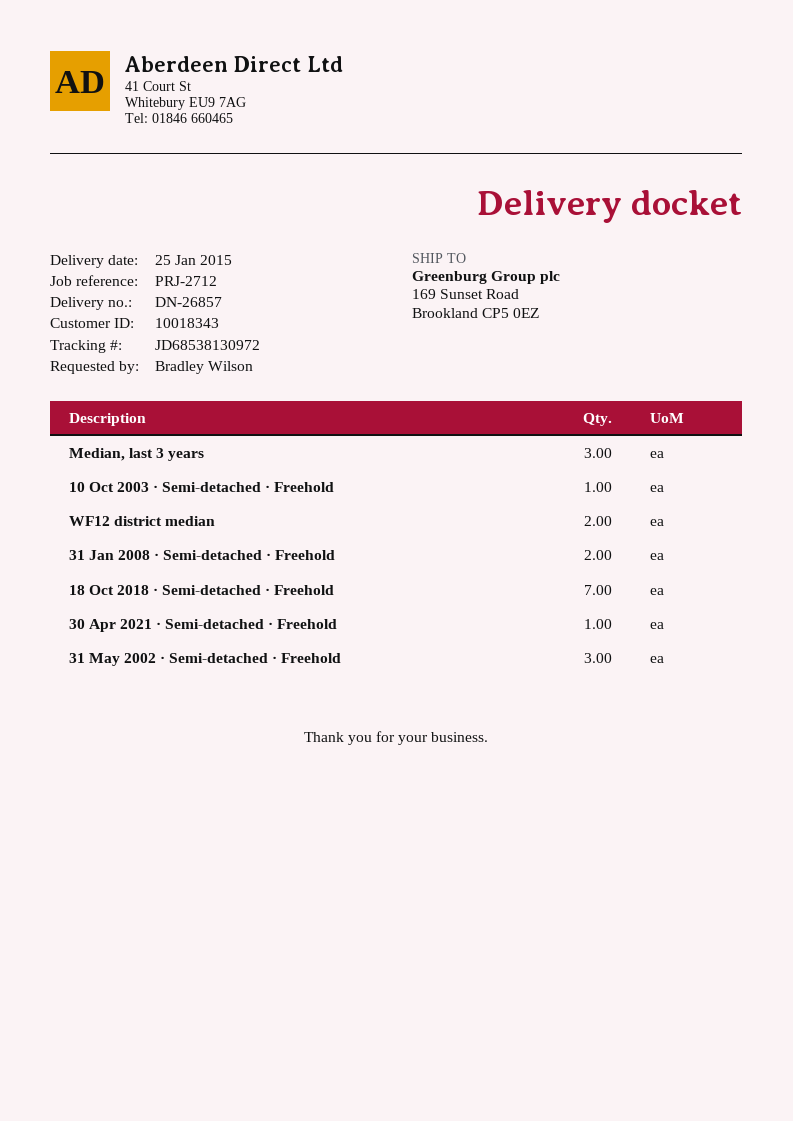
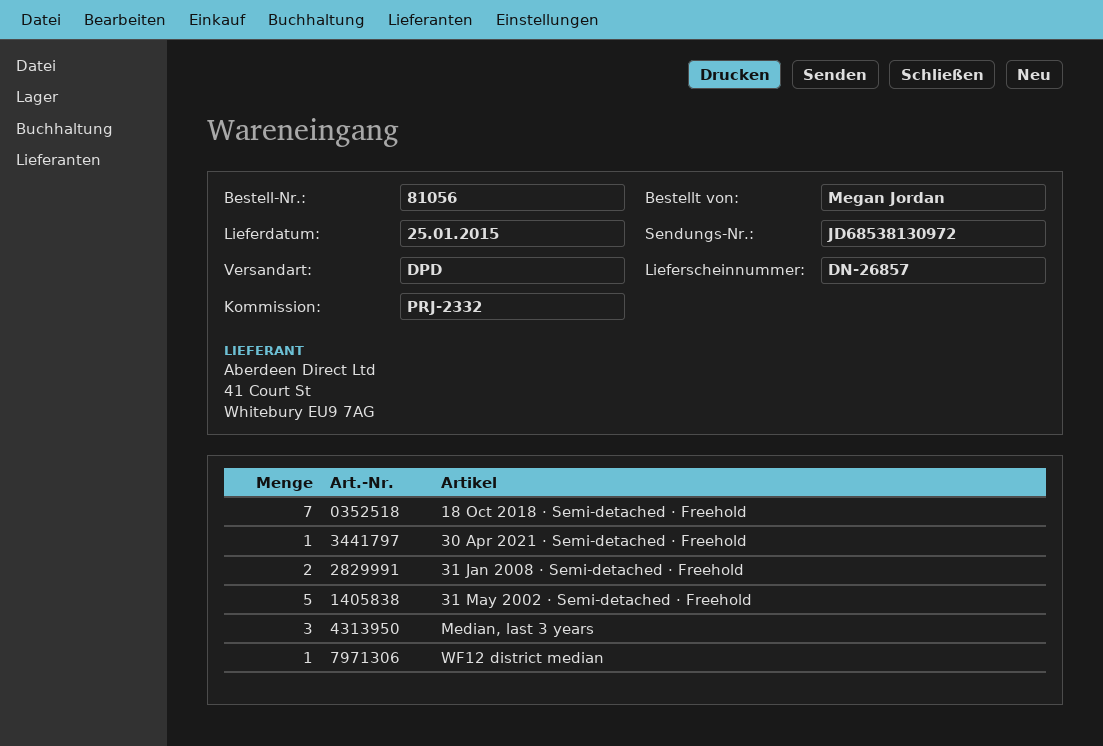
reference: PRJ-2712 -> PRJ-2332
ordered by: Bradley Wilson -> Megan Jordan
10 Oct 2003 · Semi-detached · Freehold: 1 -> none
WF12 district median: 2 -> 1
31 May 2002 · Semi-detached · Freehold: 3 -> 5

